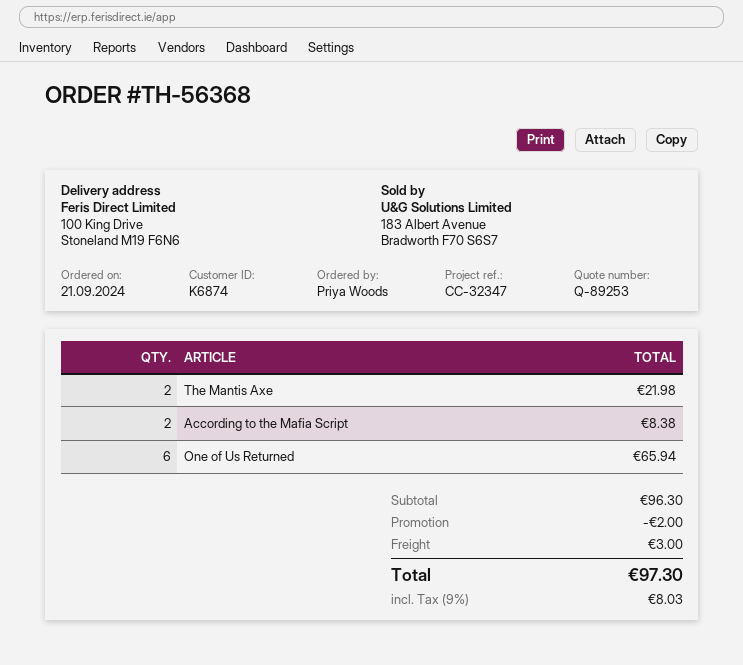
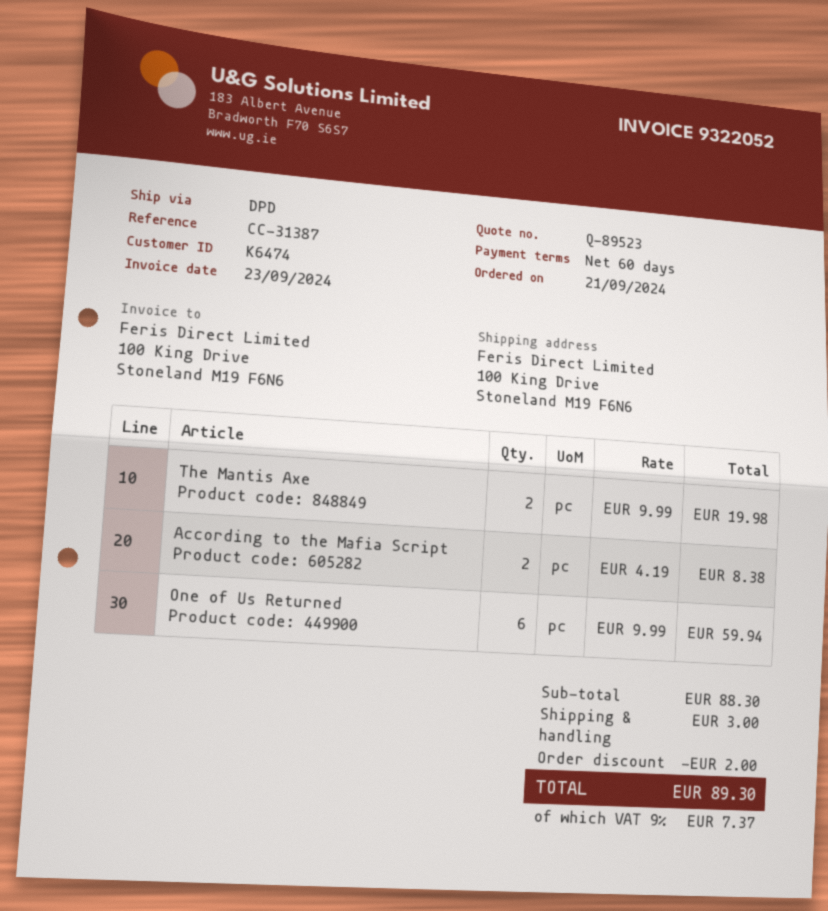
quote number: Q-89253 -> Q-89523
customer number: K6874 -> K6474
reference: CC-32347 -> CC-31387
The Mantis Axe: 2 for 21.98 -> 2 for 19.98
One of Us Returned: 6 for 65.94 -> 6 for 59.94
subtotal: 96.30 -> 88.30
tax: 9% = 8.03 -> 9% = 7.37
total: 97.30 -> 89.30

